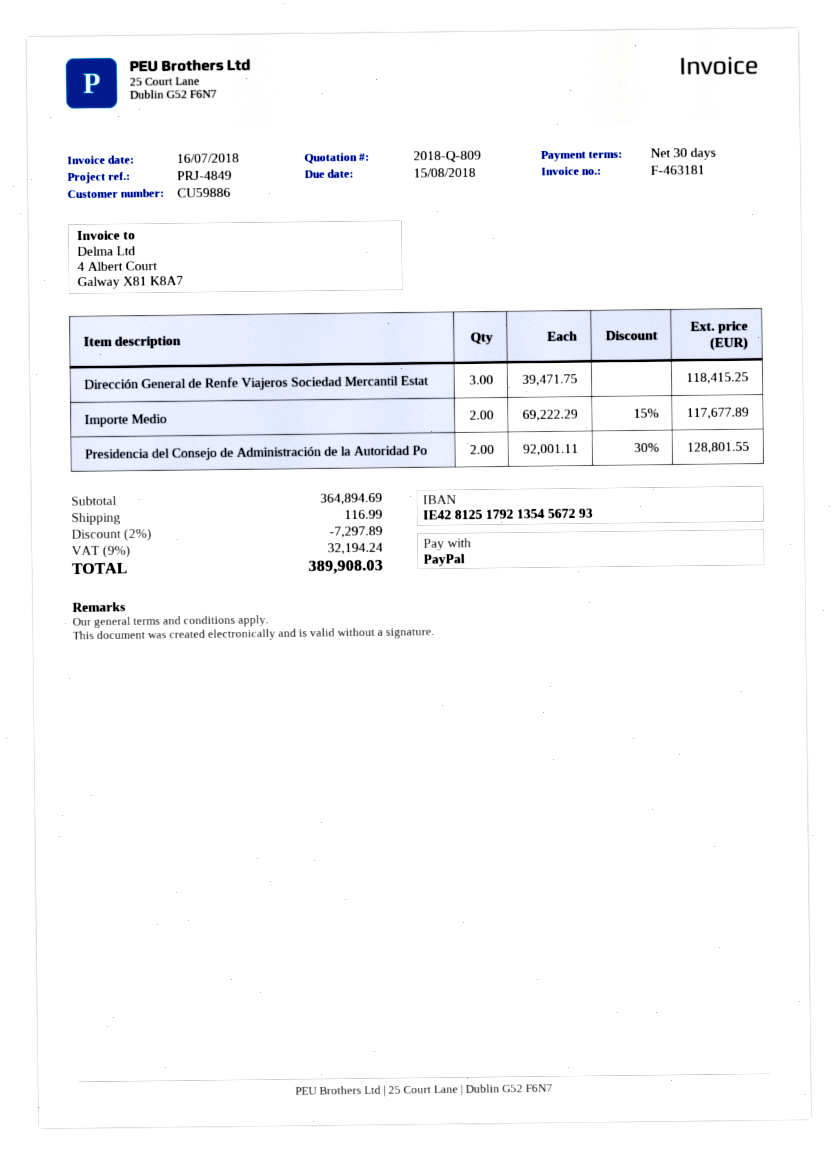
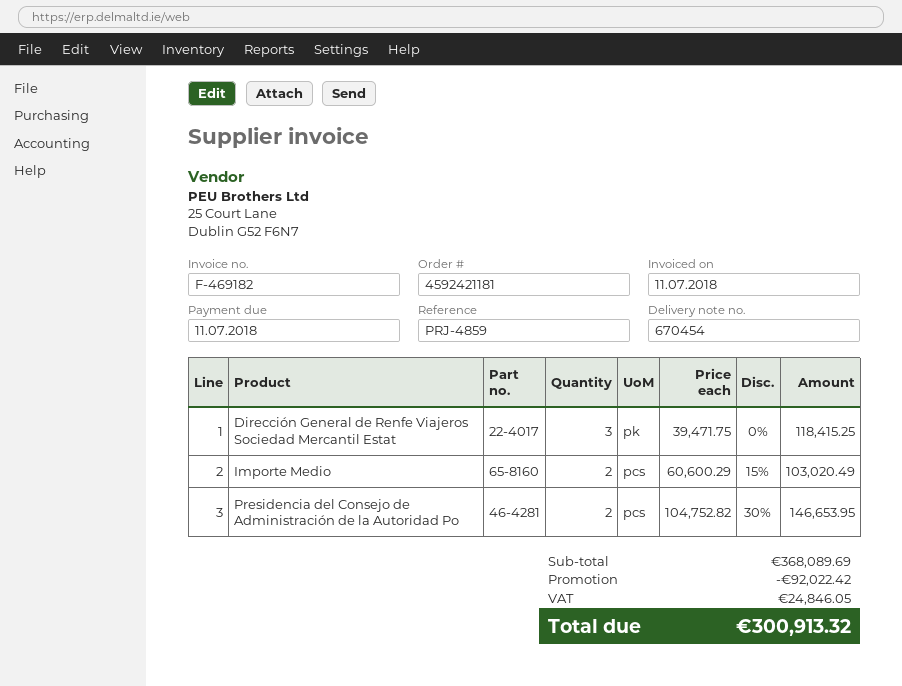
invoice number: F-463181 -> F-469182
invoice date: 2018-07-16 -> 2018-07-11
due date: 2018-08-15 -> 2018-07-11
reference: PRJ-4849 -> PRJ-4859
Importe Medio: 2 x 69222.29 - 15% = 117677.89 -> 2 x 60600.29 - 15% = 103020.49
Presidencia del Consejo de Administración de la Autoridad Po: 2 x 92001.11 - 30% = 128801.55 -> 2 x 104752.82 - 30% = 146653.95
subtotal: 364894.69 -> 368089.69
discount: 7297.89 -> 92022.42
shipping: 116.99 -> none
tax: 32194.24 -> 24846.05
total: 389908.03 -> 300913.32

